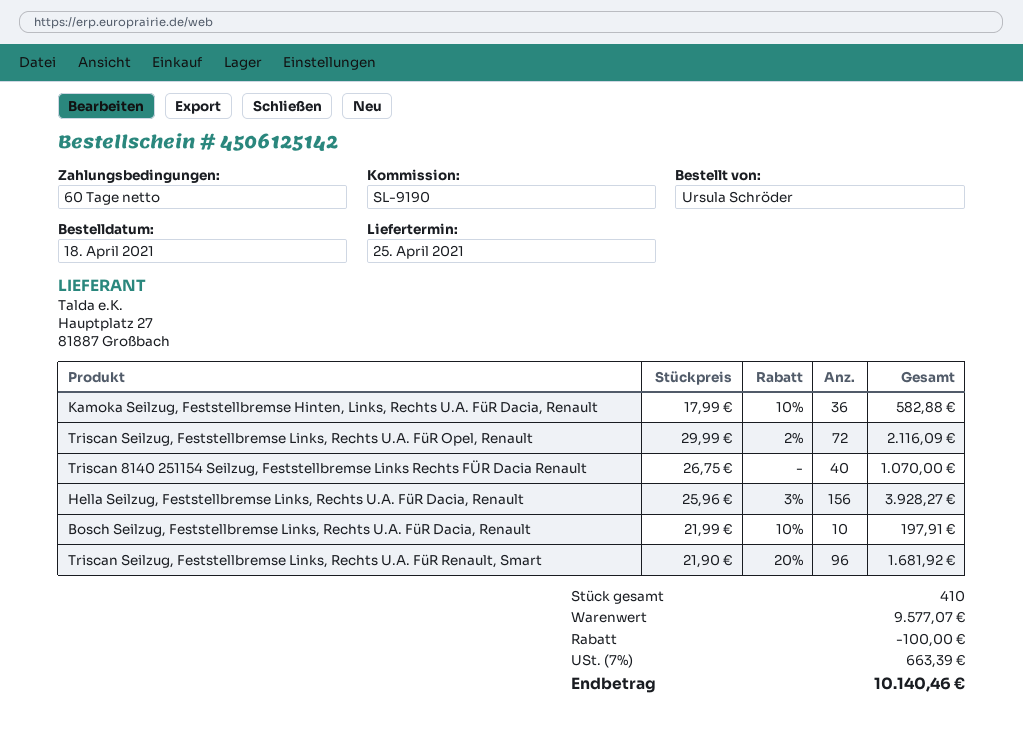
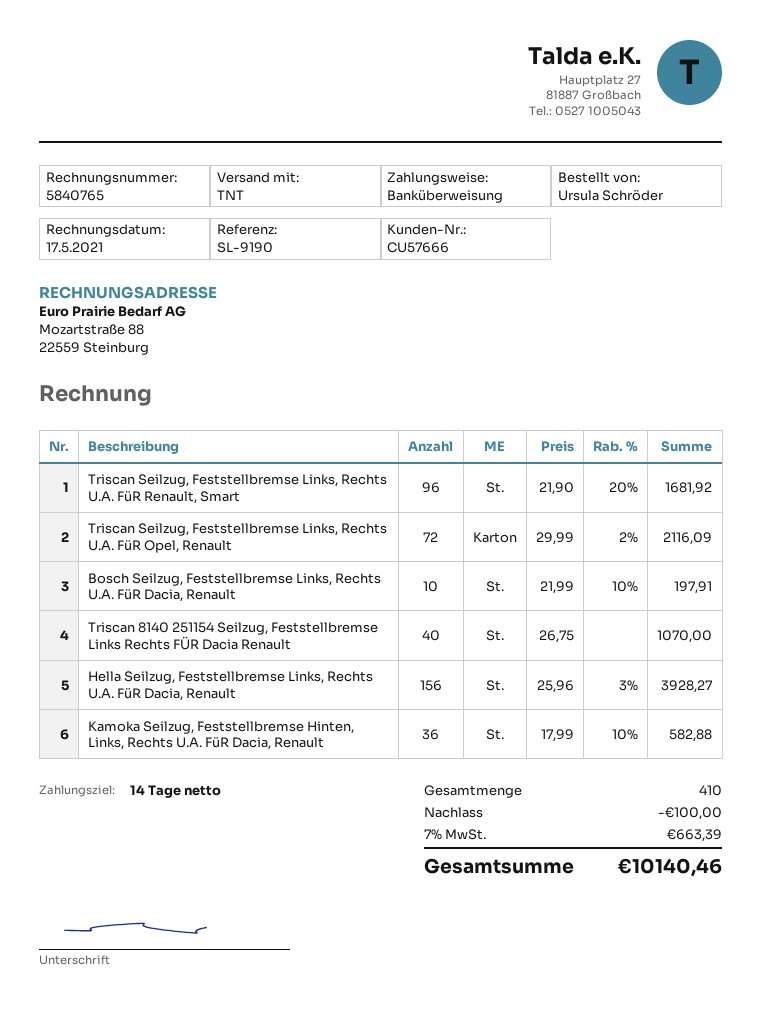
payment terms: 60 days -> 14 days

